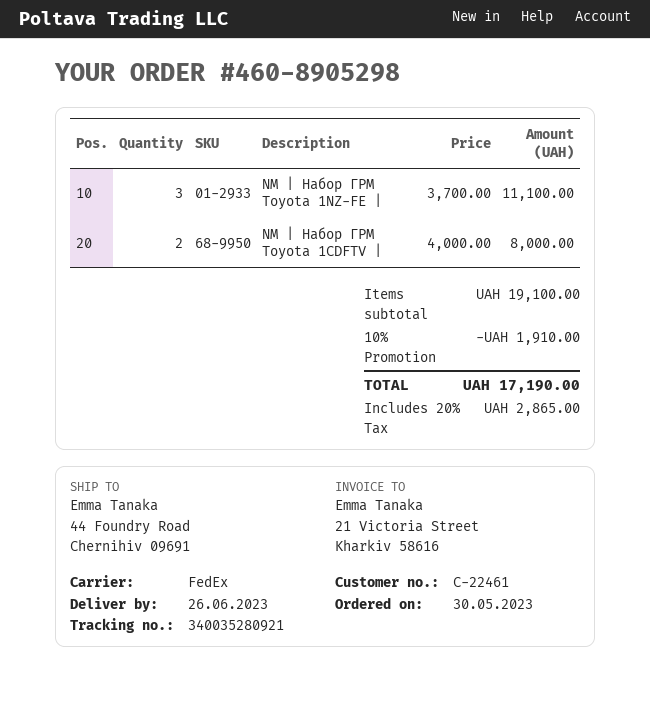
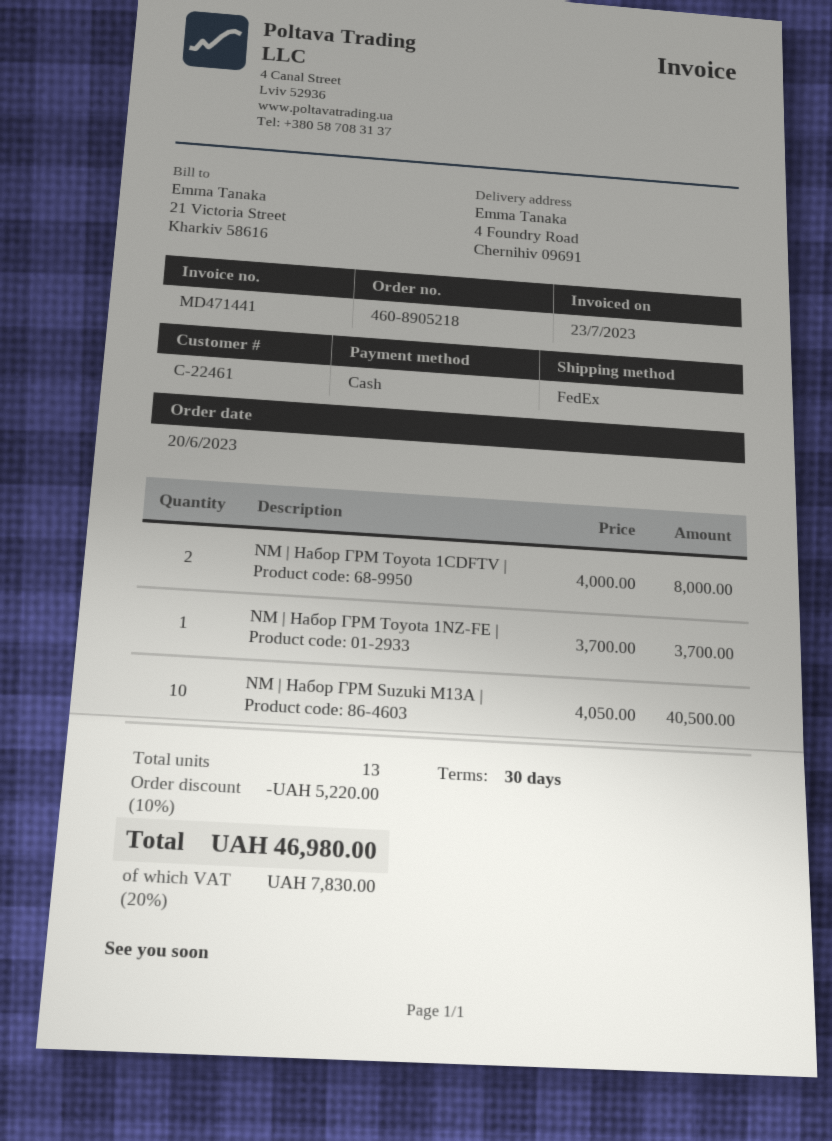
order number: 460-8905298 -> 460-8905218
order date: 2023-05-30 -> 2023-06-20
ship to: 44 Foundry Road, Chernihiv 09691 -> 4 Foundry Road, Chernihiv 09691
NM | Набор ГРМ Toyota 1NZ-FE |: 3 x 3700.00 = 11100.00 -> 1 x 3700.00 = 3700.00
NM | Набор ГРМ Suzuki M13A |: none -> 10 x 4050.00 = 40500.00
discount: 10% = 1910.00 -> 10% = 5220.00
tax: 20% = 2865.00 -> 20% = 7830.00
total: 17190.00 -> 46980.00

